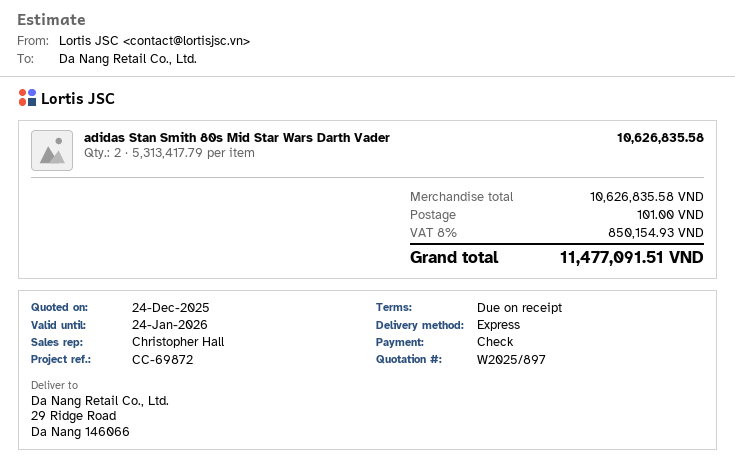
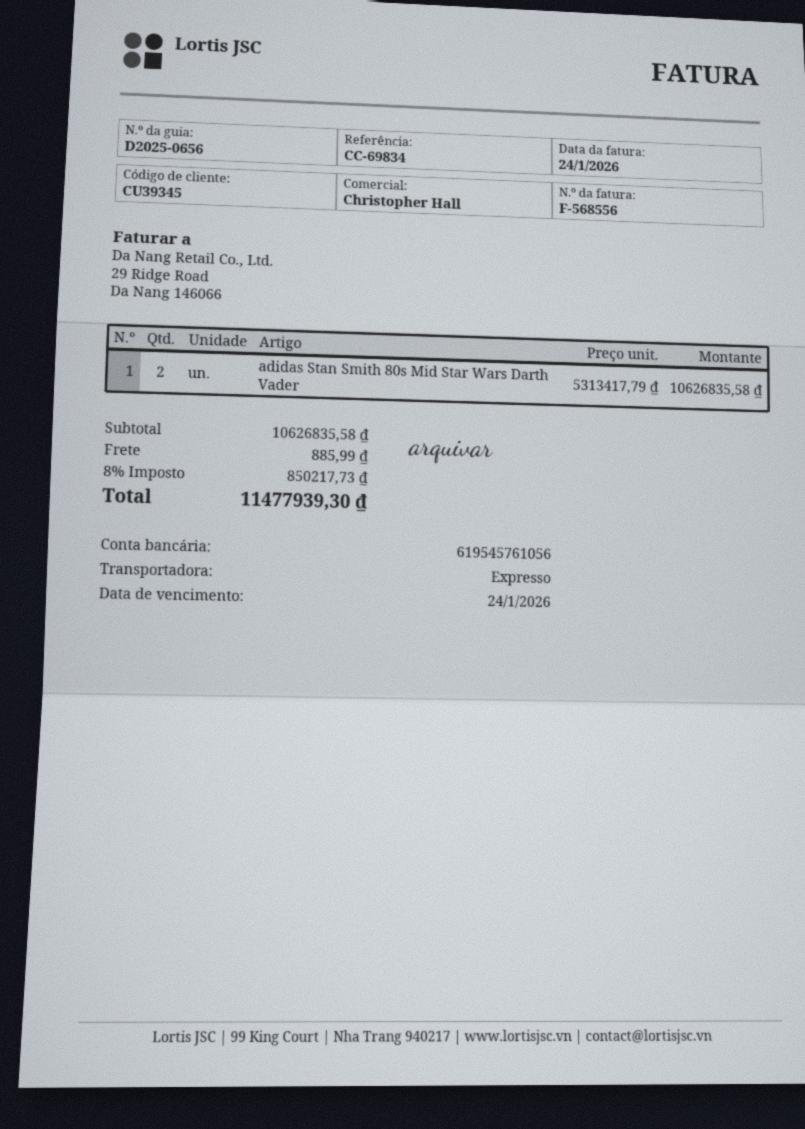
reference: CC-69872 -> CC-69834
shipping: 101.00 -> 885.99
tax: 8% = 850154.93 -> 8% = 850217.73
total: 11477091.51 -> 11477939.30

